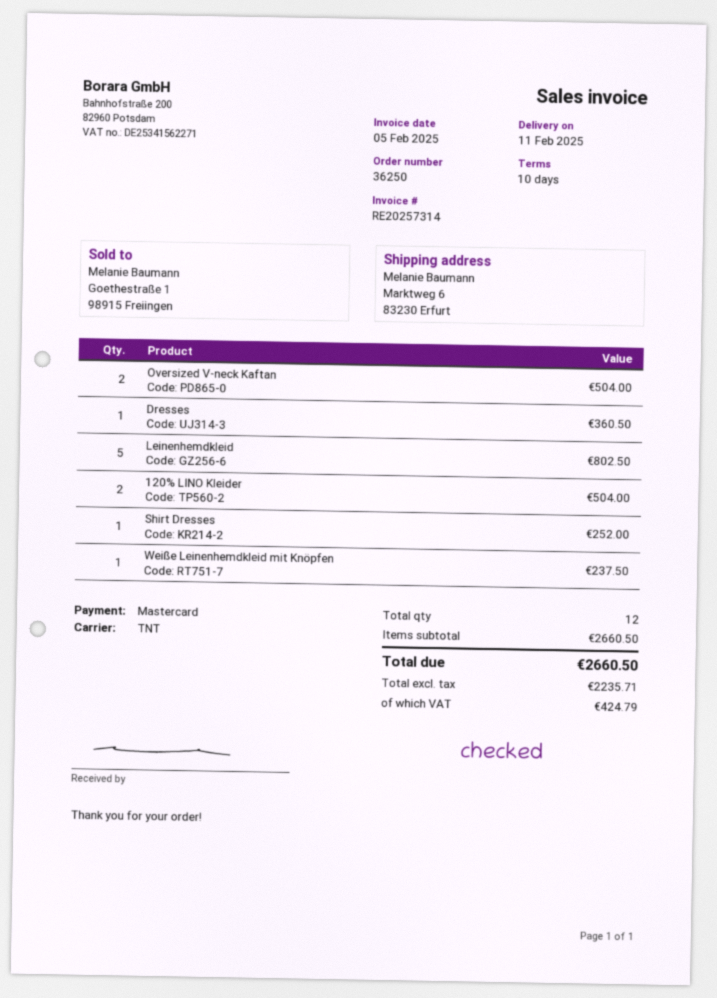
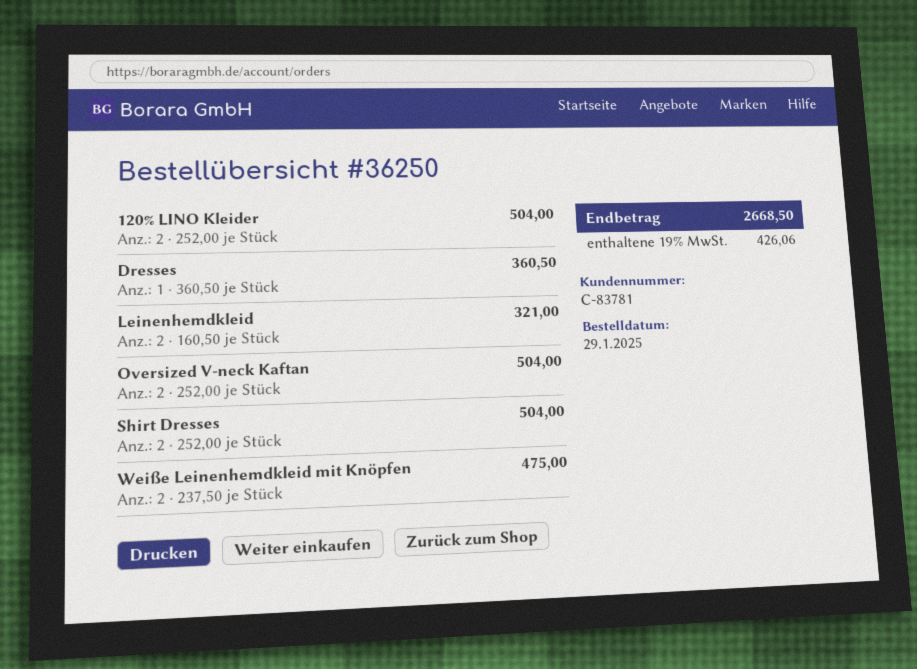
Leinenhemdkleid: 5 for 802.50 -> 2 for 321.00
Shirt Dresses: 1 for 252.00 -> 2 for 504.00
Weiße Leinenhemdkleid mit Knöpfen: 1 for 237.50 -> 2 for 475.00
tax: 424.79 -> 426.06
total: 2660.50 -> 2668.50

